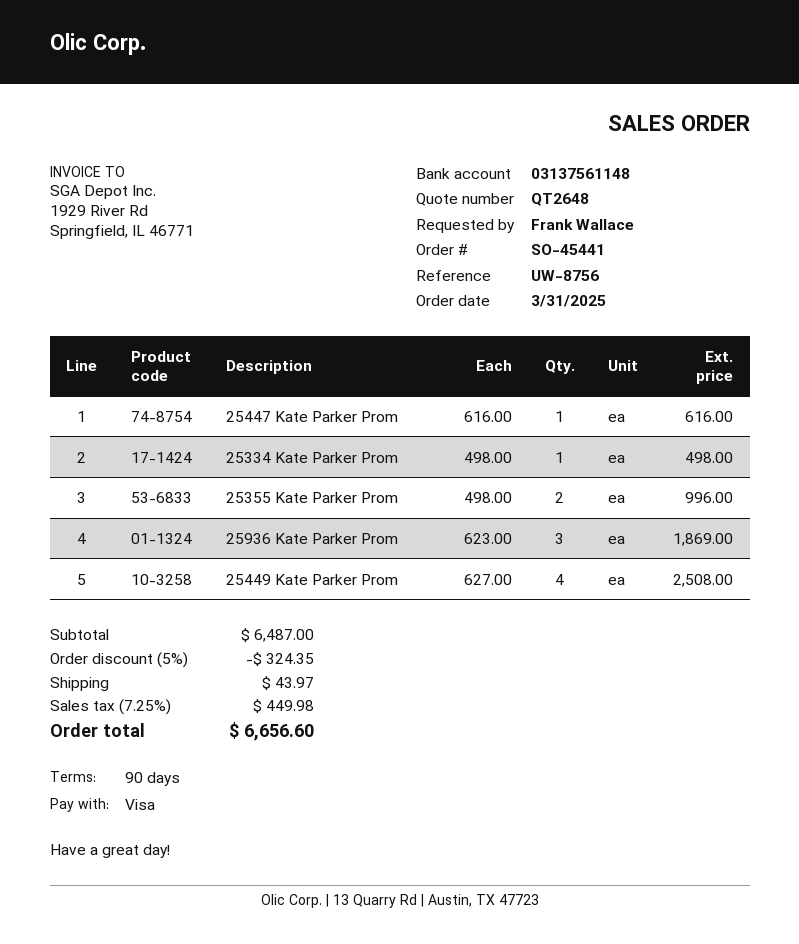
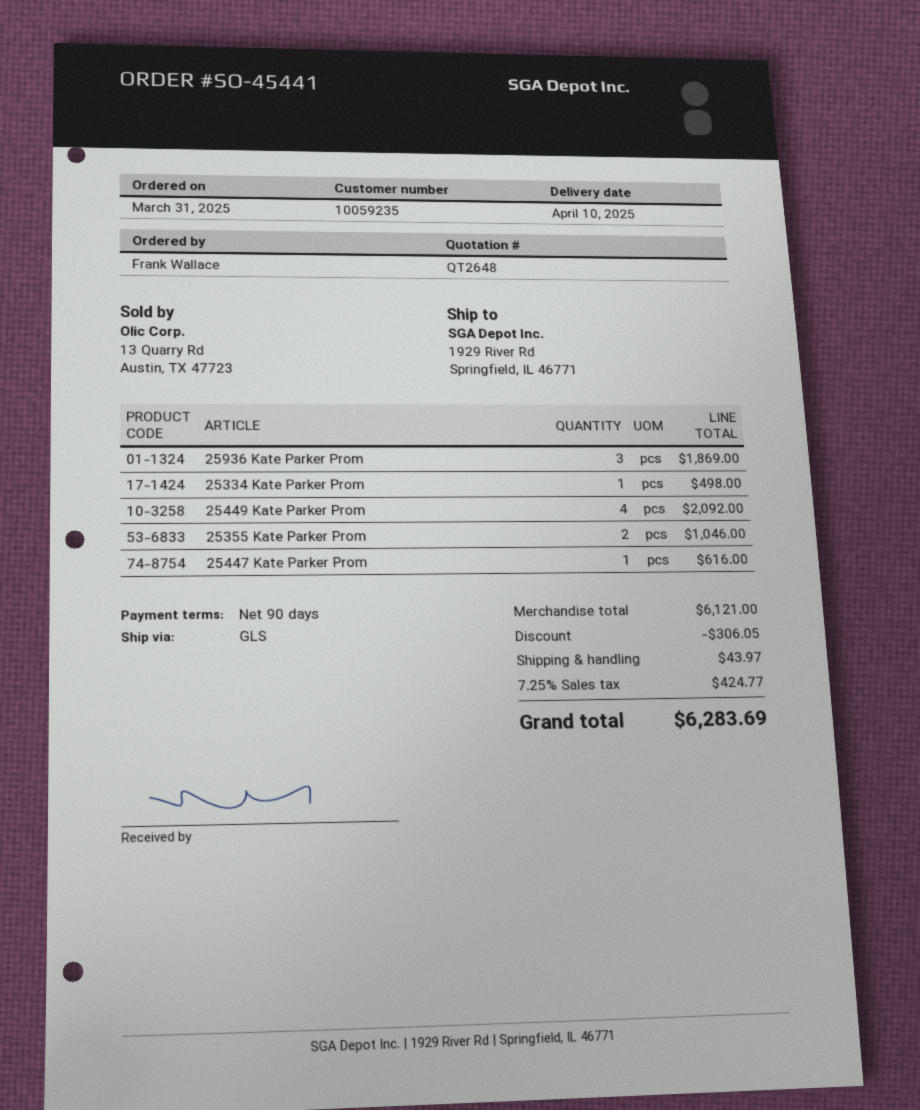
25355 Kate Parker Prom: 2 for 996.00 -> 2 for 1046.00
25449 Kate Parker Prom: 4 for 2508.00 -> 4 for 2092.00
subtotal: 6487.00 -> 6121.00
discount: 324.35 -> 306.05
tax: 7.25% = 449.98 -> 7.25% = 424.77
total: 6656.60 -> 6283.69

